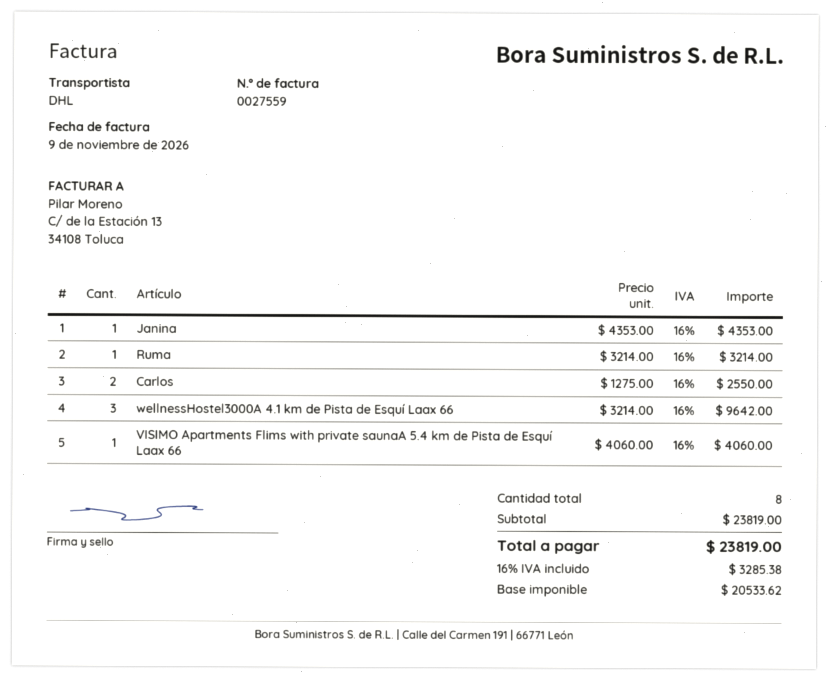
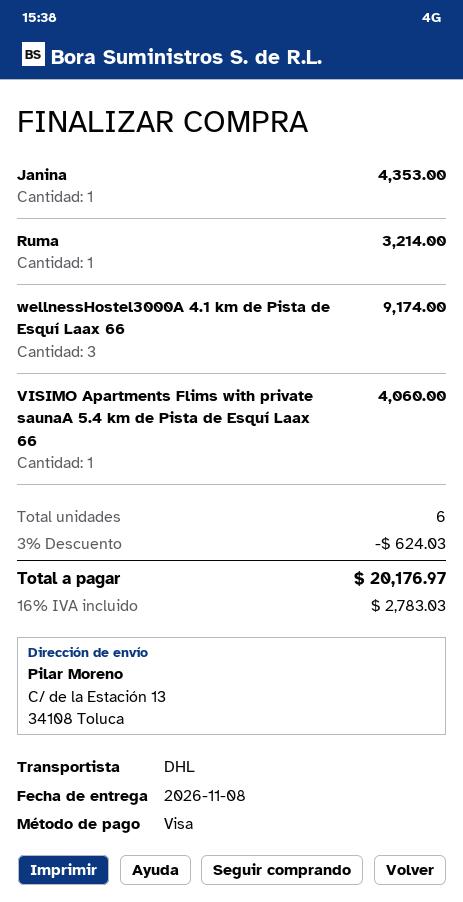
Carlos: 2 for 2550.00 -> none
wellnessHostel3000A 4.1 km de Pista de Esquí Laax 66: 3 for 9642.00 -> 3 for 9174.00
total quantity: 8 -> 6
discount: none -> 3% = 624.03
tax: 16% = 3285.38 -> 16% = 2783.03
total: 23819.00 -> 20176.97

